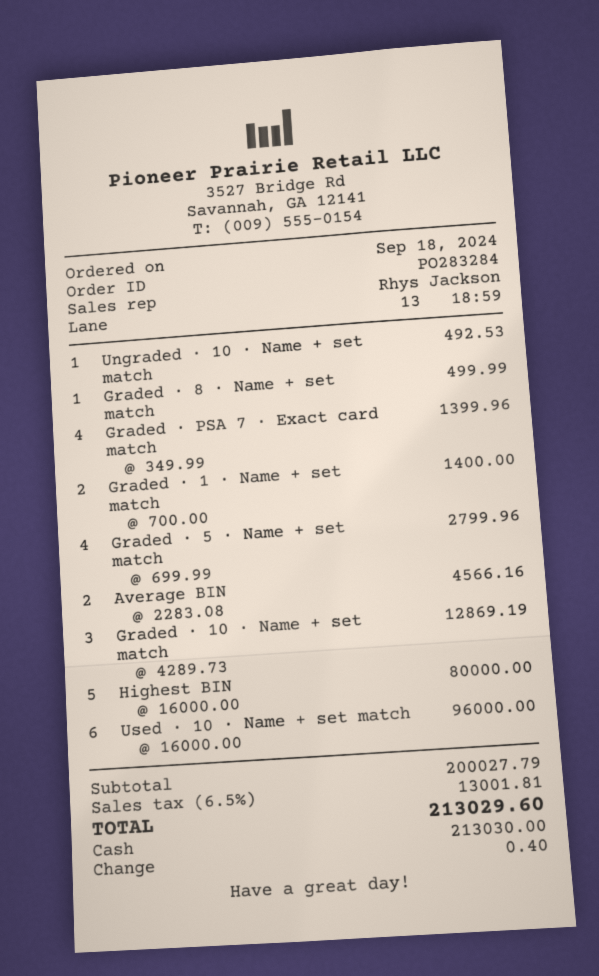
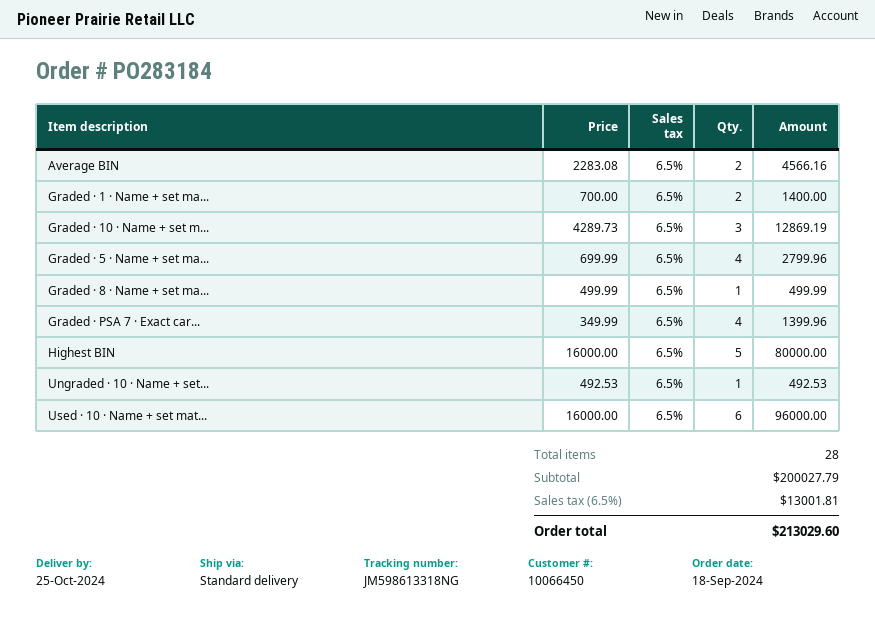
order number: PO283284 -> PO283184

